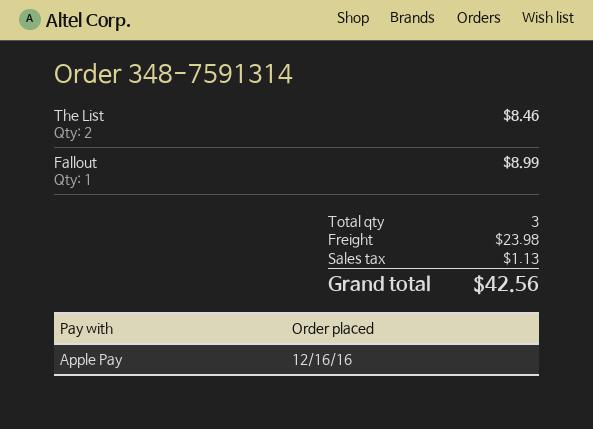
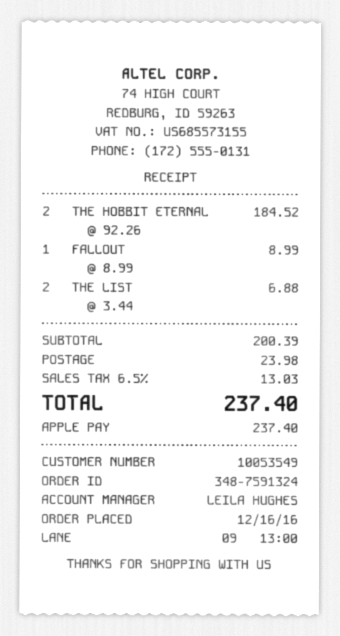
order number: 348-7591314 -> 348-7591324
The List: 2 for 8.46 -> 2 for 6.88
THE HOBBIT ETERNAL: none -> 2 for 184.52
tax: 1.13 -> 13.03
total: 42.56 -> 237.40

